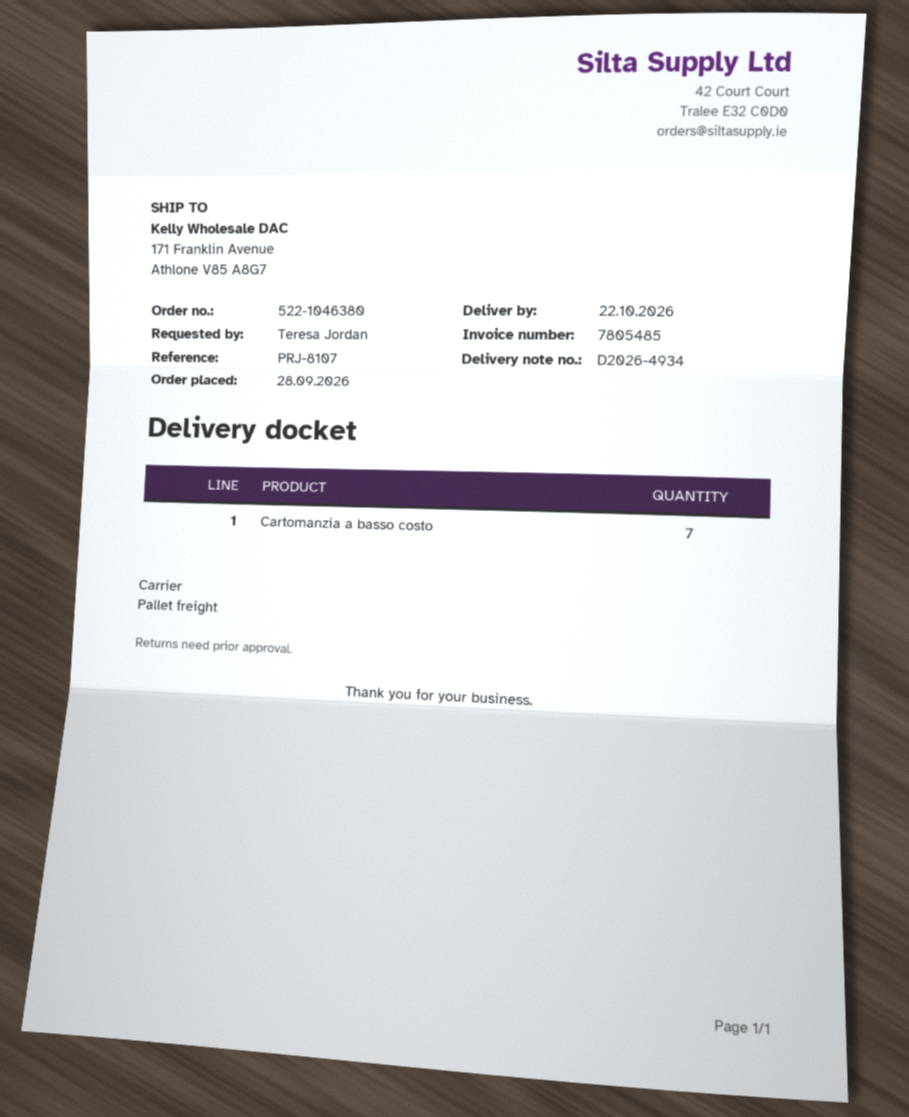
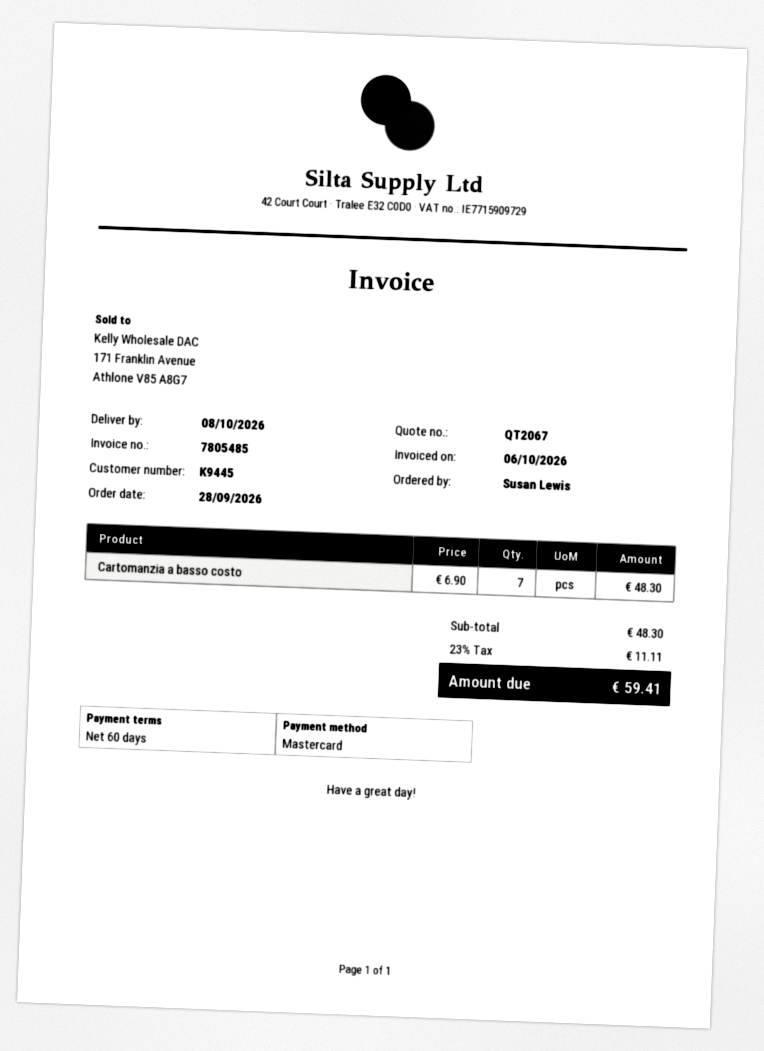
delivery date: 2026-10-22 -> 2026-10-08
ordered by: Teresa Jordan -> Susan Lewis

